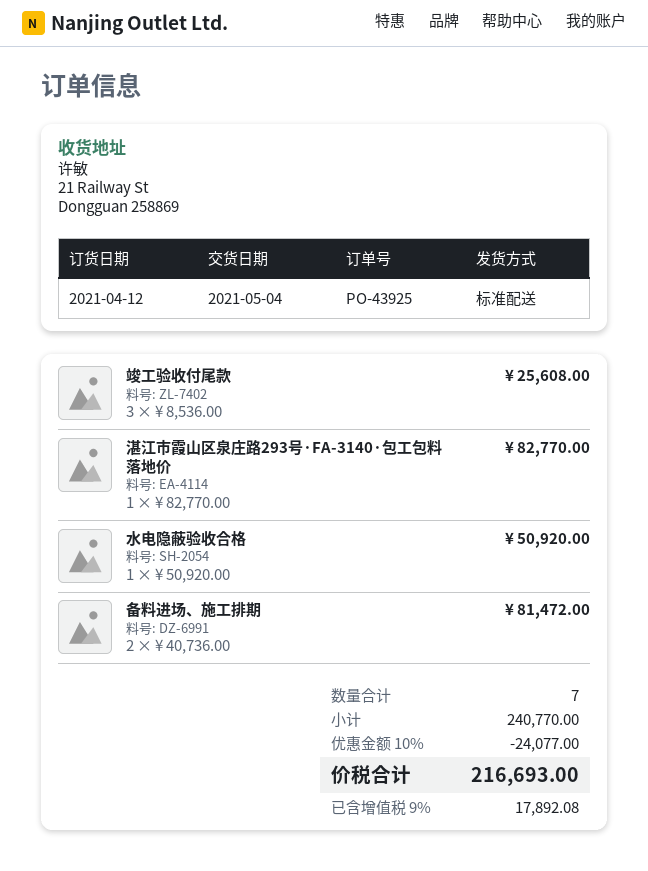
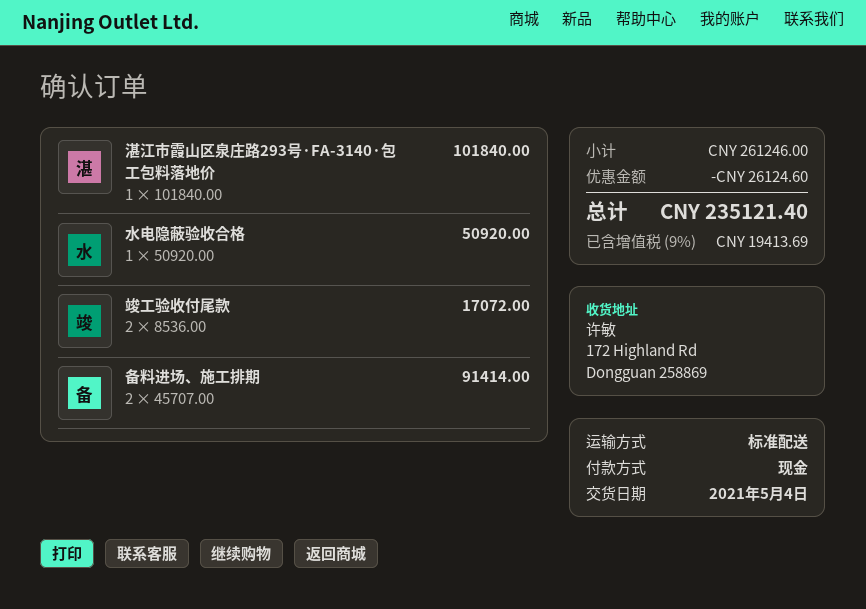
ship to: 21 Railway St, Dongguan 258869 -> 172 Highland Rd, Dongguan 258869
竣工验收付尾款: 3 x 8536.00 = 25608.00 -> 2 x 8536.00 = 17072.00
湛江市霞山区泉庄路293号·FA-3140·包工包料落地价: 1 x 82770.00 = 82770.00 -> 1 x 101840.00 = 101840.00
备料进场、施工排期: 2 x 40736.00 = 81472.00 -> 2 x 45707.00 = 91414.00
subtotal: 240770.00 -> 261246.00
discount: 24077.00 -> 26124.60
tax: 9% = 17892.08 -> 9% = 19413.69
total: 216693.00 -> 235121.40

